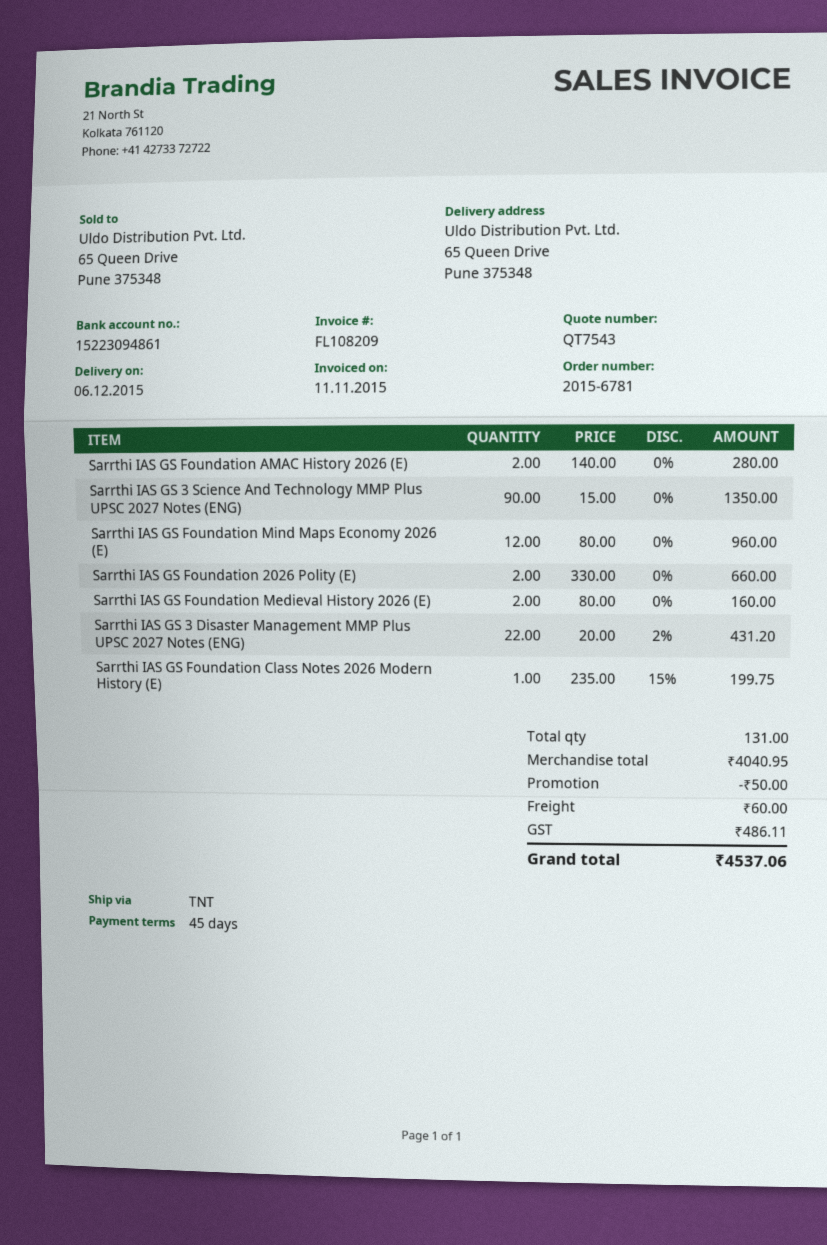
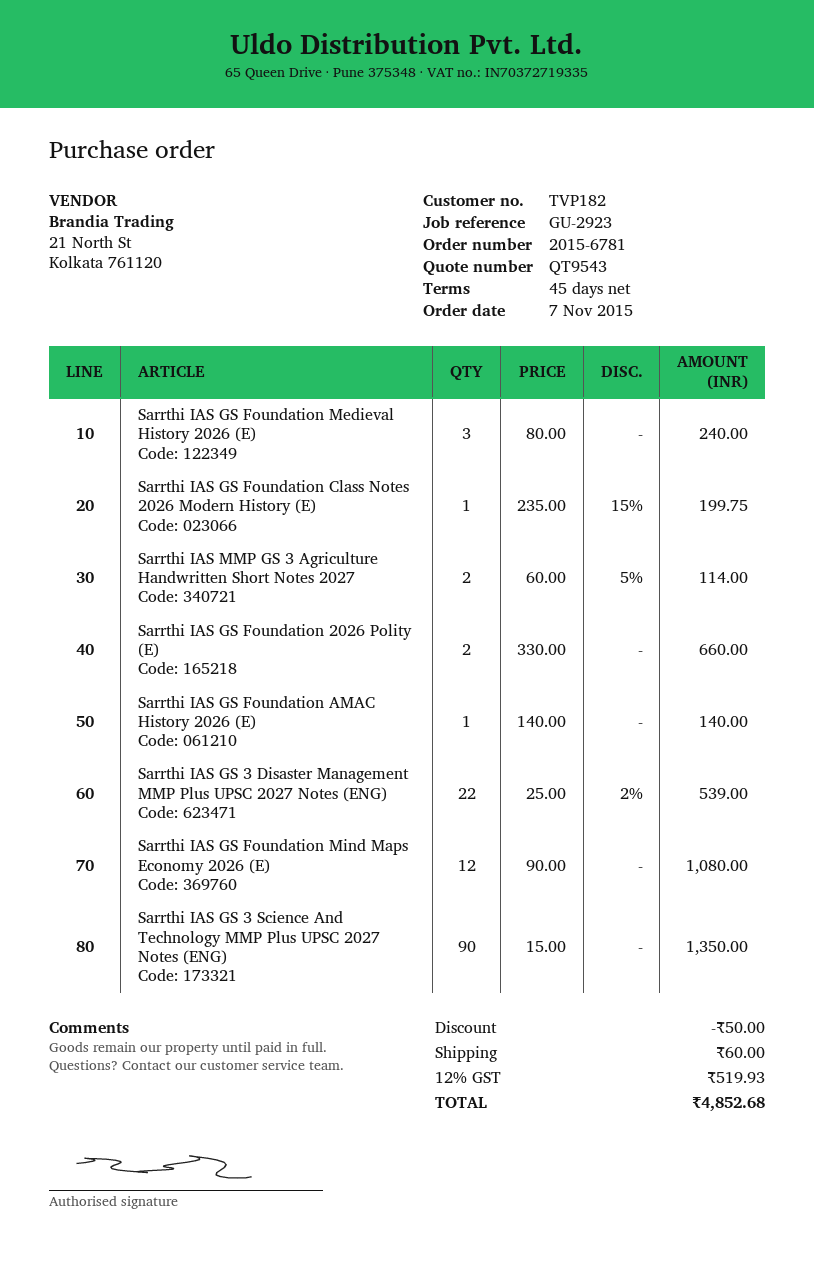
quote number: QT7543 -> QT9543
Sarrthi IAS GS Foundation AMAC History 2026 (E): 2 x 140.00 = 280.00 -> 1 x 140.00 = 140.00
Sarrthi IAS GS Foundation Mind Maps Economy 2026 (E): 12 x 80.00 = 960.00 -> 12 x 90.00 = 1080.00
Sarrthi IAS GS Foundation Medieval History 2026 (E): 2 x 80.00 = 160.00 -> 3 x 80.00 = 240.00
Sarrthi IAS GS 3 Disaster Management MMP Plus UPSC 2027 Notes (ENG): 22 x 20.00 - 2% = 431.20 -> 22 x 25.00 - 2% = 539.00
Sarrthi IAS MMP GS 3 Agriculture Handwritten Short Notes 2027: none -> 2 x 60.00 - 5% = 114.00
tax: 486.11 -> 519.93
total: 4537.06 -> 4852.68

